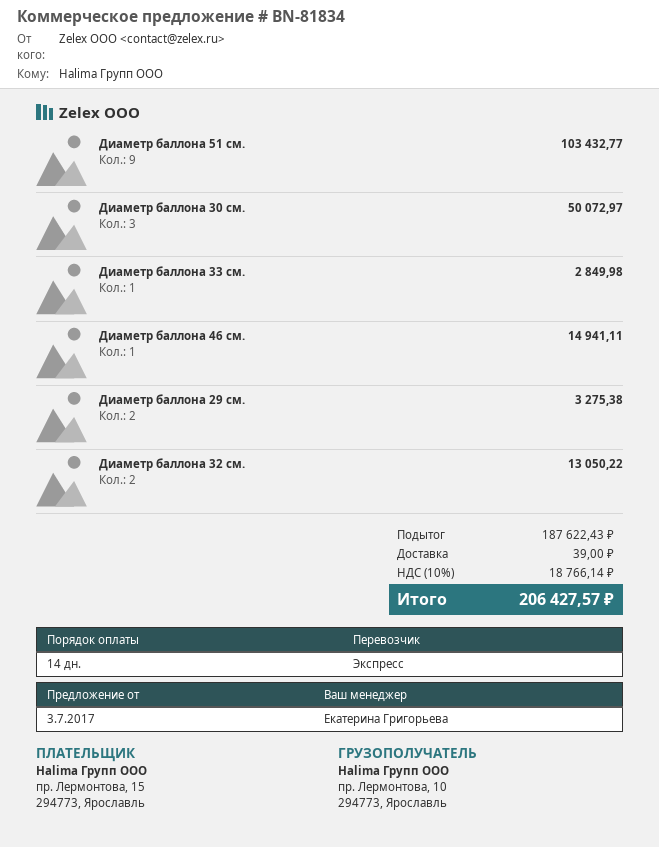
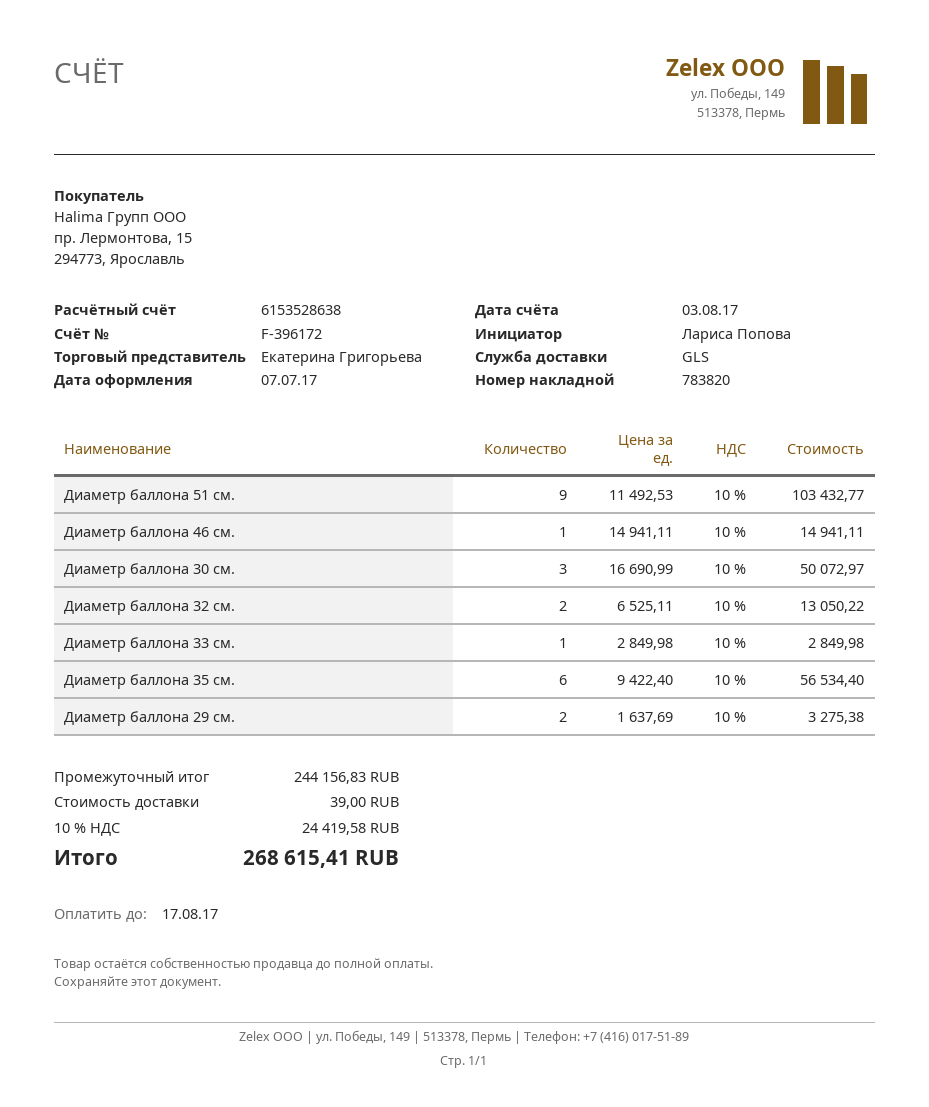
shipping method: express -> GLS
Диаметр баллона 35 см.: none -> 6 for 56534.40
subtotal: 187622.43 -> 244156.83
tax: 10% = 18766.14 -> 10% = 24419.58
total: 206427.57 -> 268615.41

